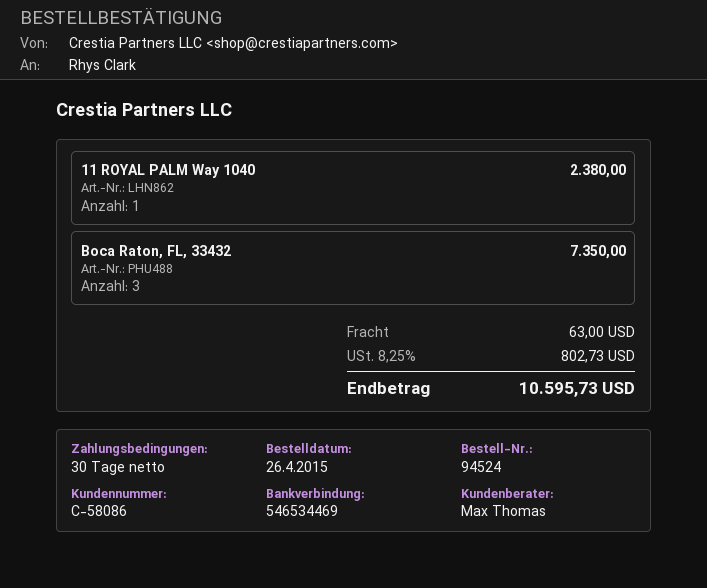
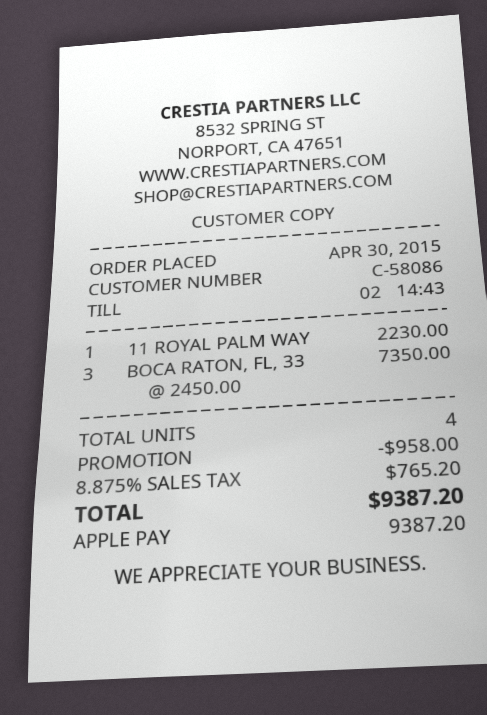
order date: 2015-04-26 -> 2015-04-30
11 ROYAL PALM Way 1040: 1 for 2380.00 -> 1 for 2230.00
discount: none -> 958.00
shipping: 63.00 -> none
tax: 8.25% = 802.73 -> 8.875% = 765.20
total: 10595.73 -> 9387.20

